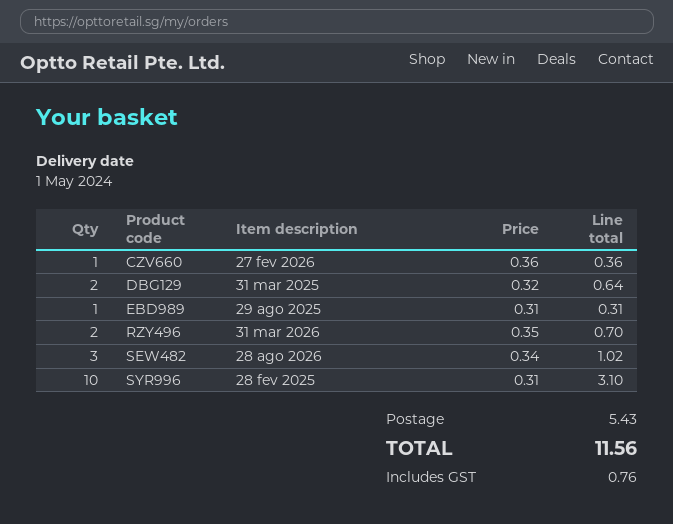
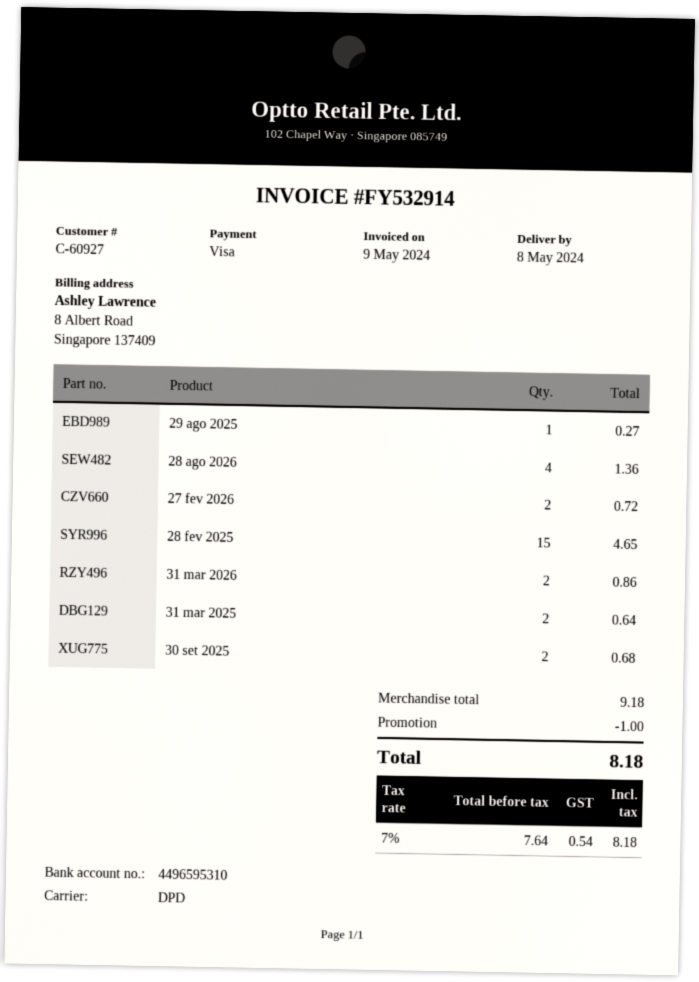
delivery date: 2024-05-01 -> 2024-05-08
27 fev 2026: 1 for 0.36 -> 2 for 0.72
29 ago 2025: 1 for 0.31 -> 1 for 0.27
31 mar 2026: 2 for 0.70 -> 2 for 0.86
28 ago 2026: 3 for 1.02 -> 4 for 1.36
28 fev 2025: 10 for 3.10 -> 15 for 4.65
30 set 2025: none -> 2 for 0.68
discount: none -> 1.00
shipping: 5.43 -> none
tax: 0.76 -> 0.54
total: 11.56 -> 8.18

